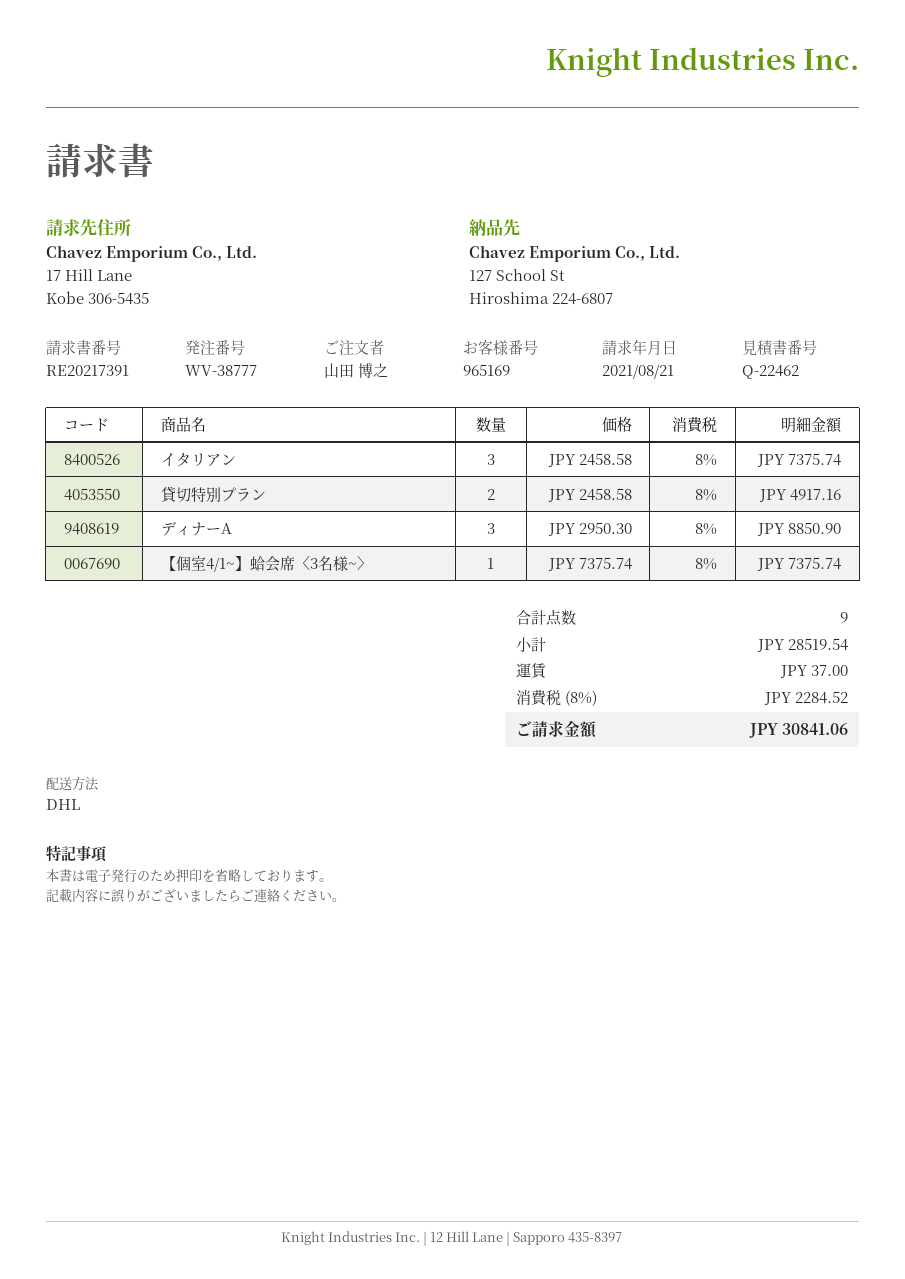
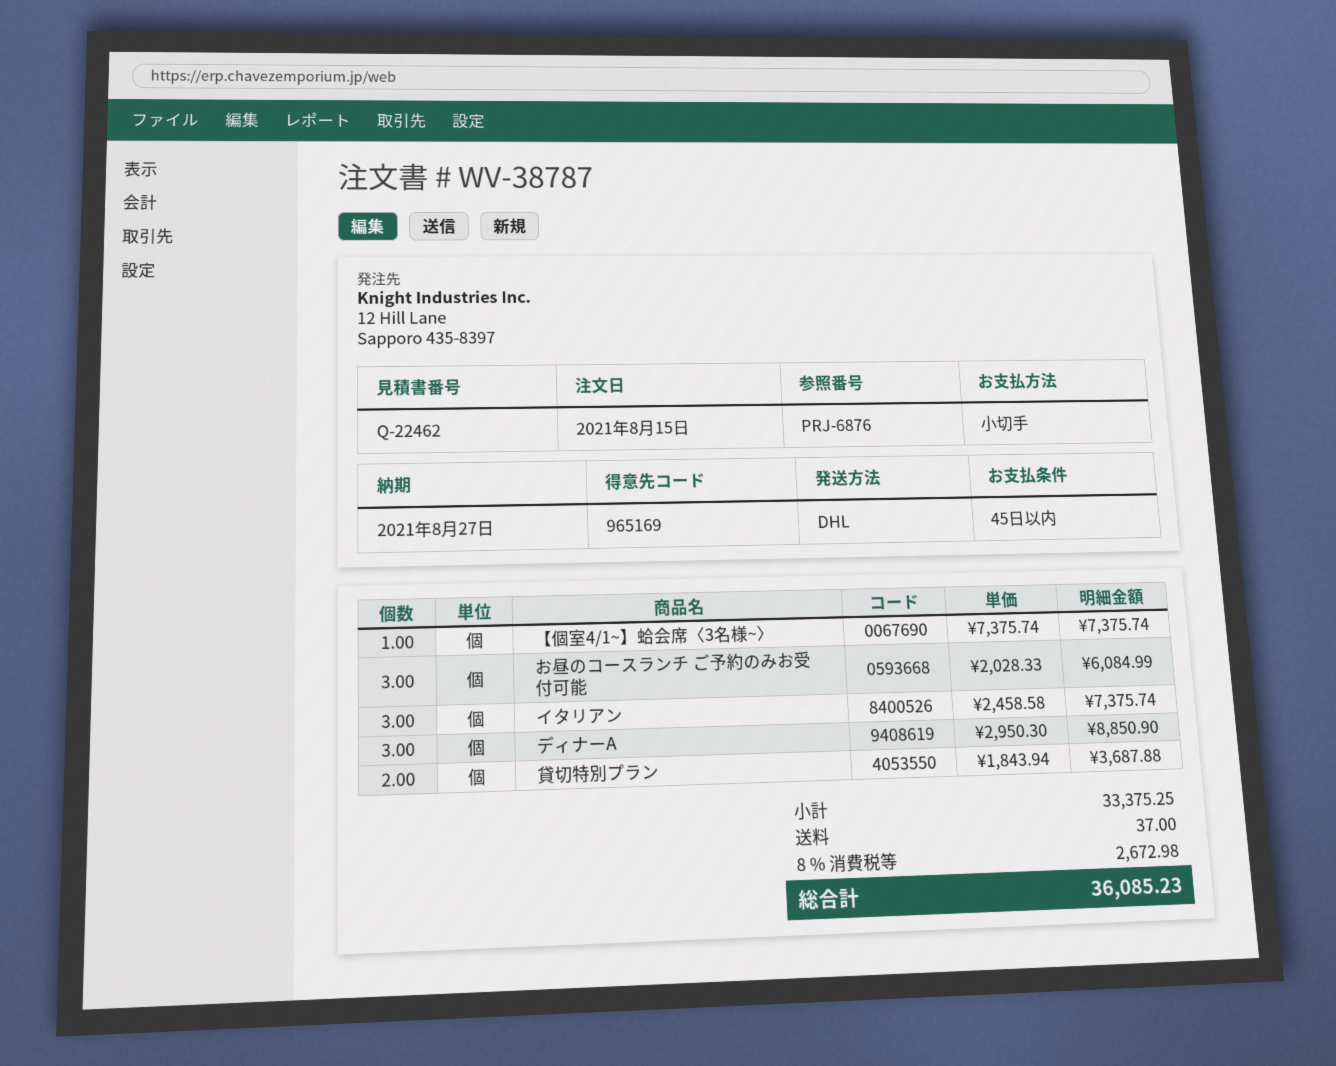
order number: WV-38777 -> WV-38787
貸切特別プラン: 2 x 2458.58 = 4917.16 -> 2 x 1843.94 = 3687.88
お昼のコースランチ ご予約のみお受付可能: none -> 3 x 2028.33 = 6084.99
subtotal: 28519.54 -> 33375.25
tax: 8% = 2284.52 -> 8% = 2672.98
total: 30841.06 -> 36085.23

